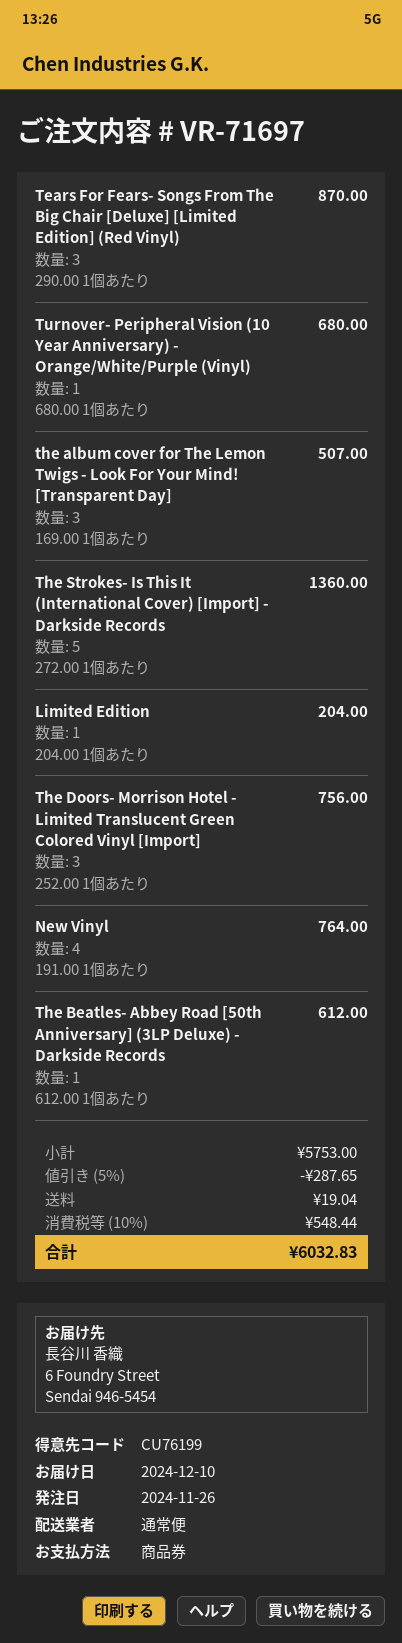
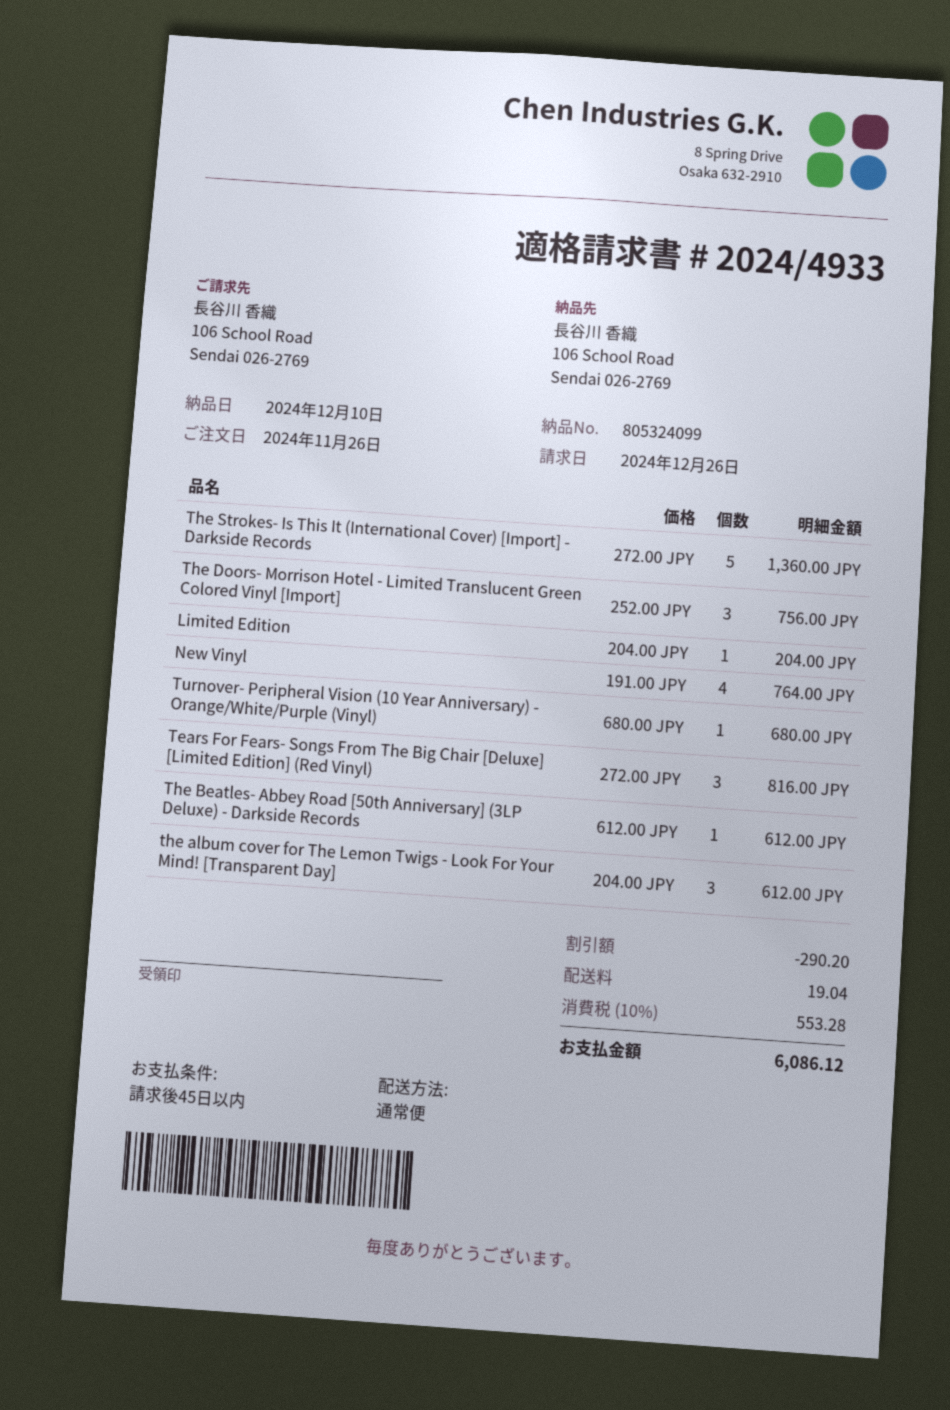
ship to: 6 Foundry Street, Sendai 946-5454 -> 106 School Road, Sendai 026-2769
Tears For Fears- Songs From The Big Chair [Deluxe] [Limited Edition] (Red Vinyl): 3 x 290.00 = 870.00 -> 3 x 272.00 = 816.00
the album cover for The Lemon Twigs - Look For Your Mind! [Transparent Day]: 3 x 169.00 = 507.00 -> 3 x 204.00 = 612.00
discount: 287.65 -> 290.20
tax: 10% = 548.44 -> 10% = 553.28
total: 6032.83 -> 6086.12

